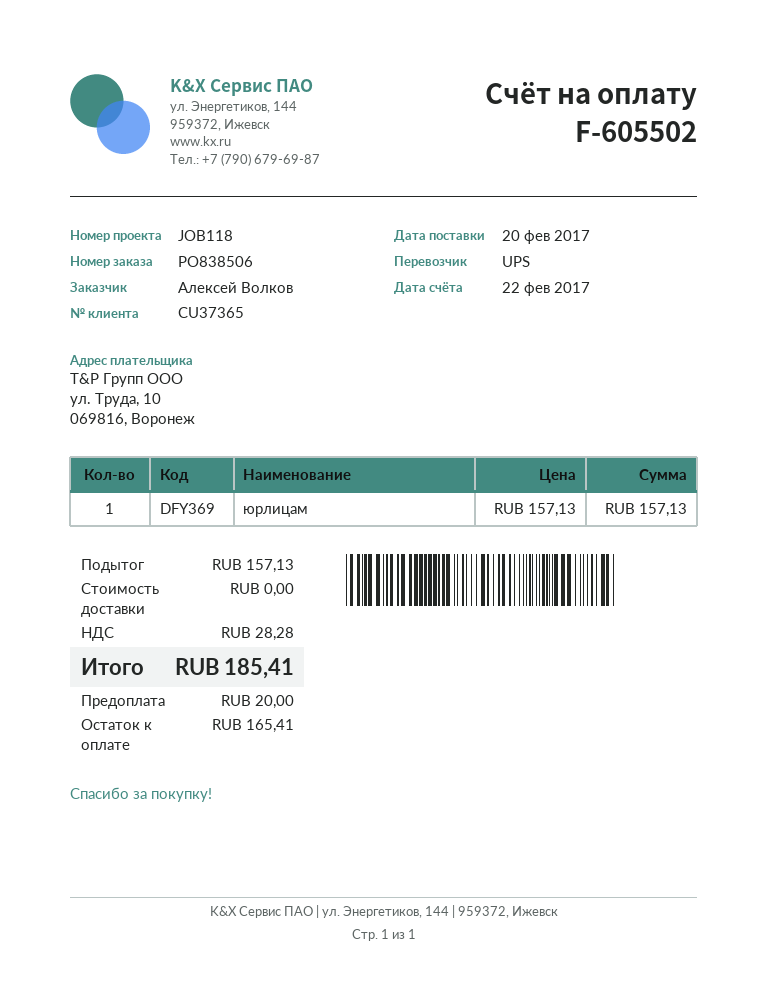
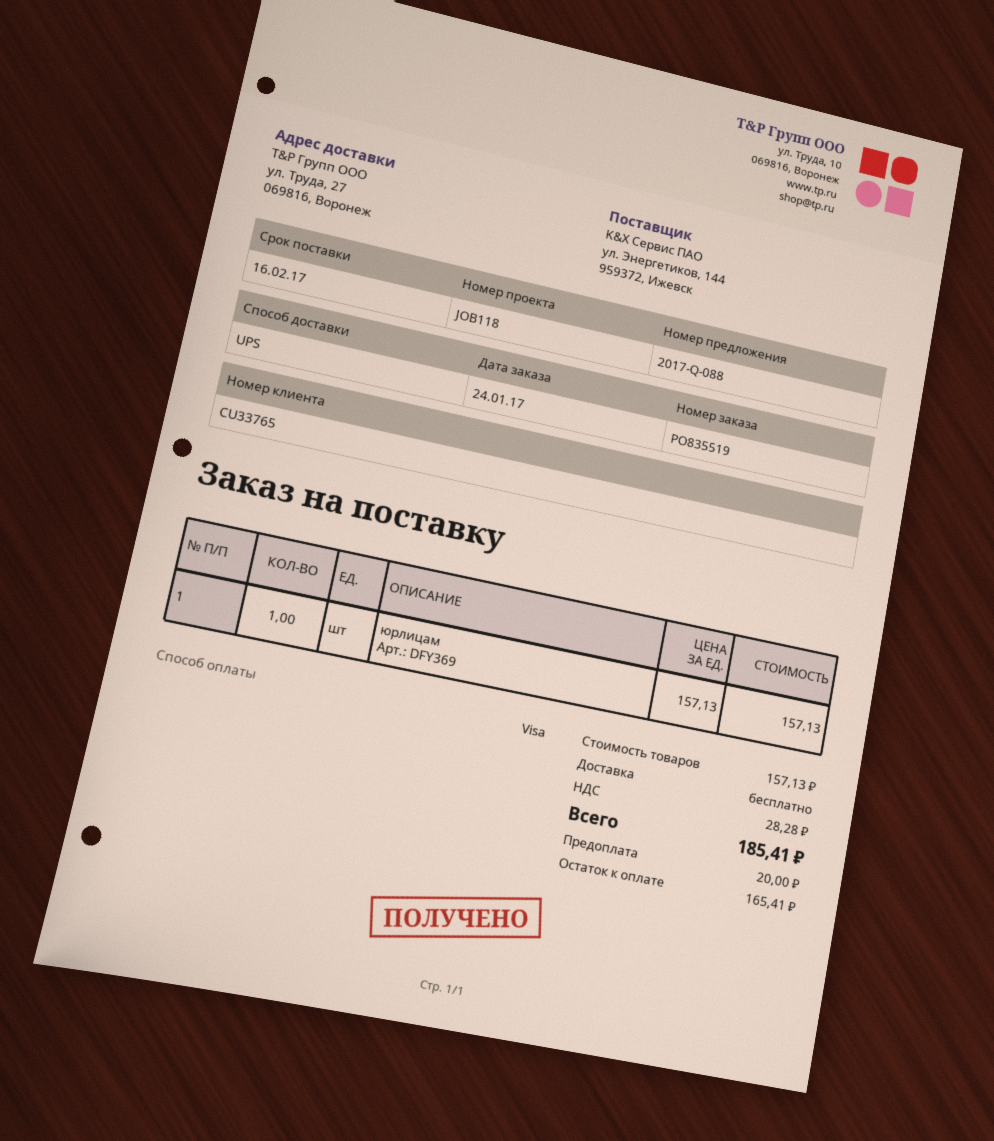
order number: PO838506 -> PO835519
delivery date: 2017-02-20 -> 2017-02-16
customer number: CU37365 -> CU33765

